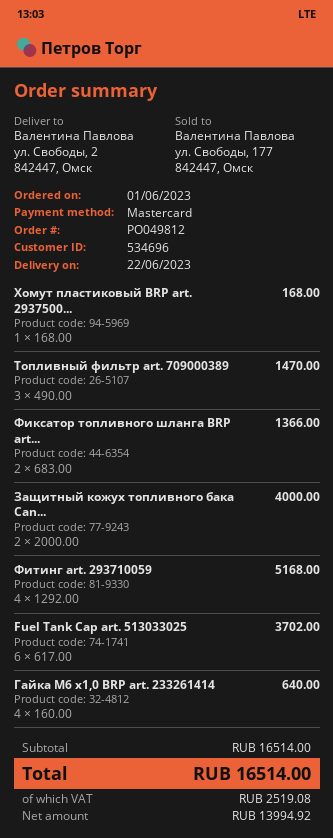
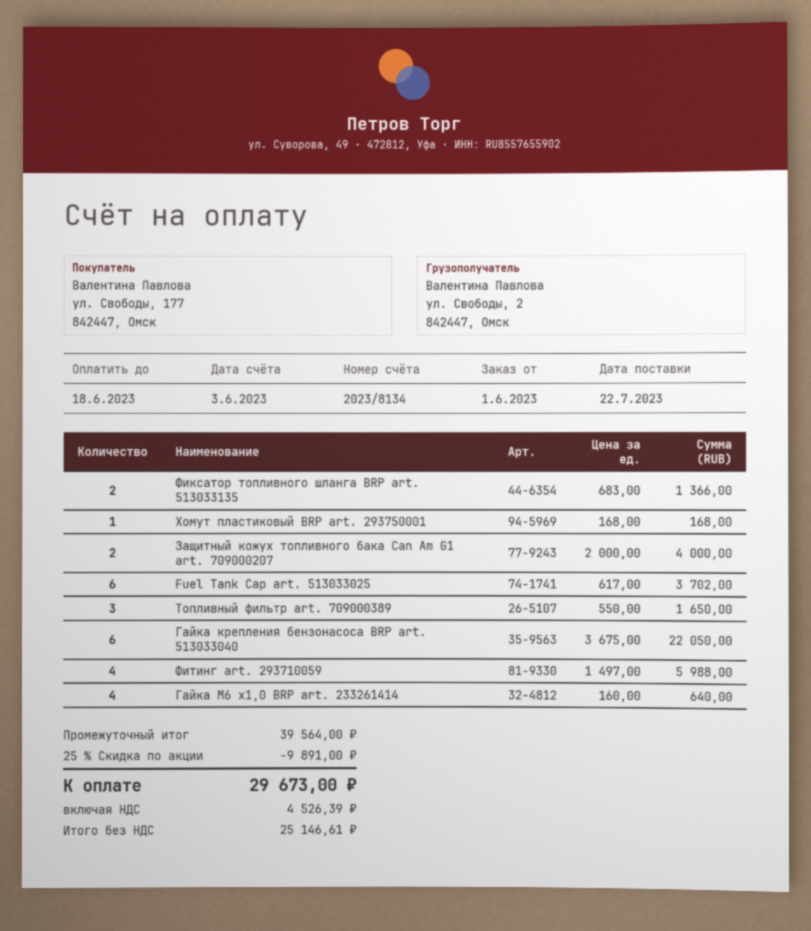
delivery date: 2023-06-22 -> 2023-07-22
Топливный фильтр art. 709000389: 3 x 490.00 = 1470.00 -> 3 x 550.00 = 1650.00
Фитинг art. 293710059: 4 x 1292.00 = 5168.00 -> 4 x 1497.00 = 5988.00
Гайка крепления бензонасоса BRP art. 513033040: none -> 6 x 3675.00 = 22050.00
subtotal: 16514.00 -> 39564.00
discount: none -> 25% = 9891.00
net: 13994.92 -> 25146.61
tax: 2519.08 -> 4526.39
total: 16514.00 -> 29673.00

